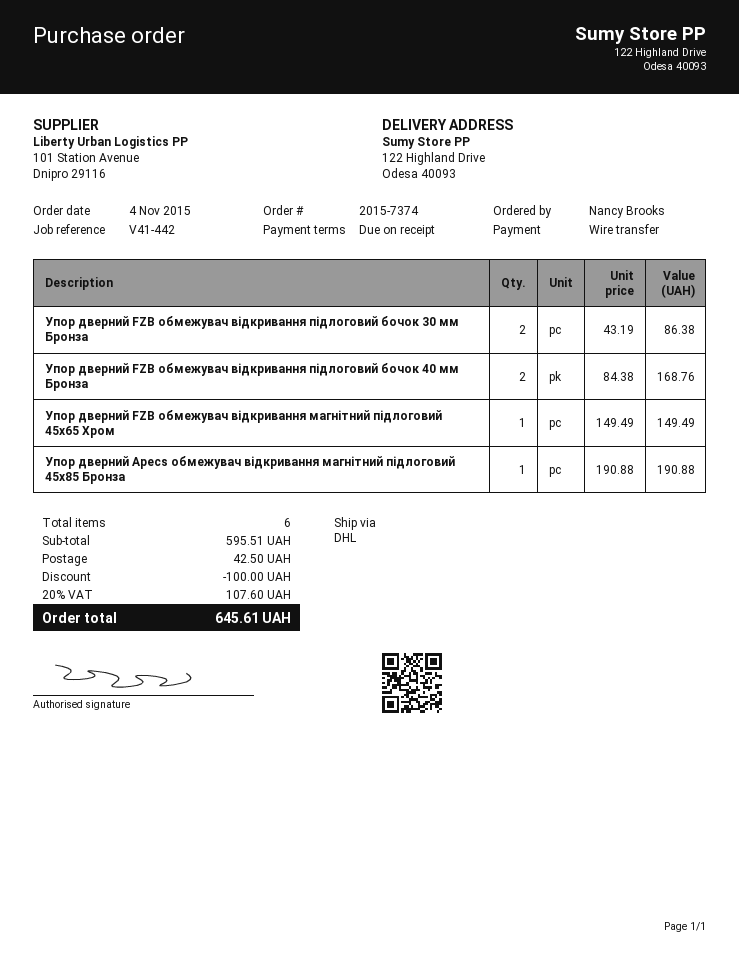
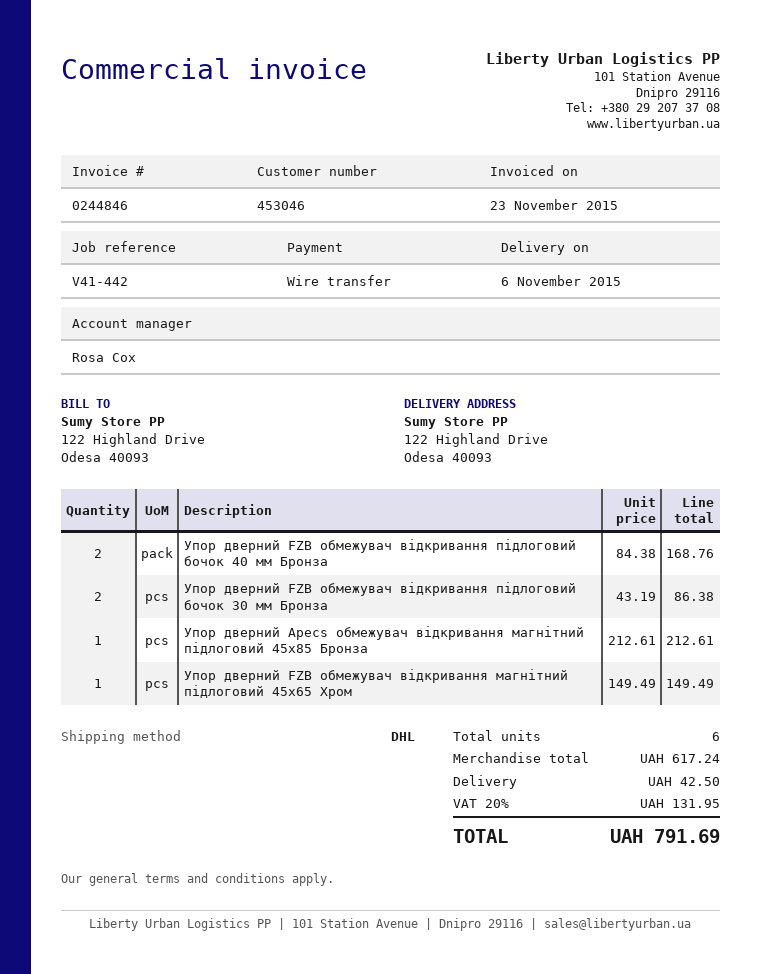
Упор дверний Apecs обмежувач відкривання магнітний підлоговий 45х85 Бронза: 1 x 190.88 = 190.88 -> 1 x 212.61 = 212.61
subtotal: 595.51 -> 617.24
discount: 100.00 -> none
tax: 20% = 107.60 -> 20% = 131.95
total: 645.61 -> 791.69

